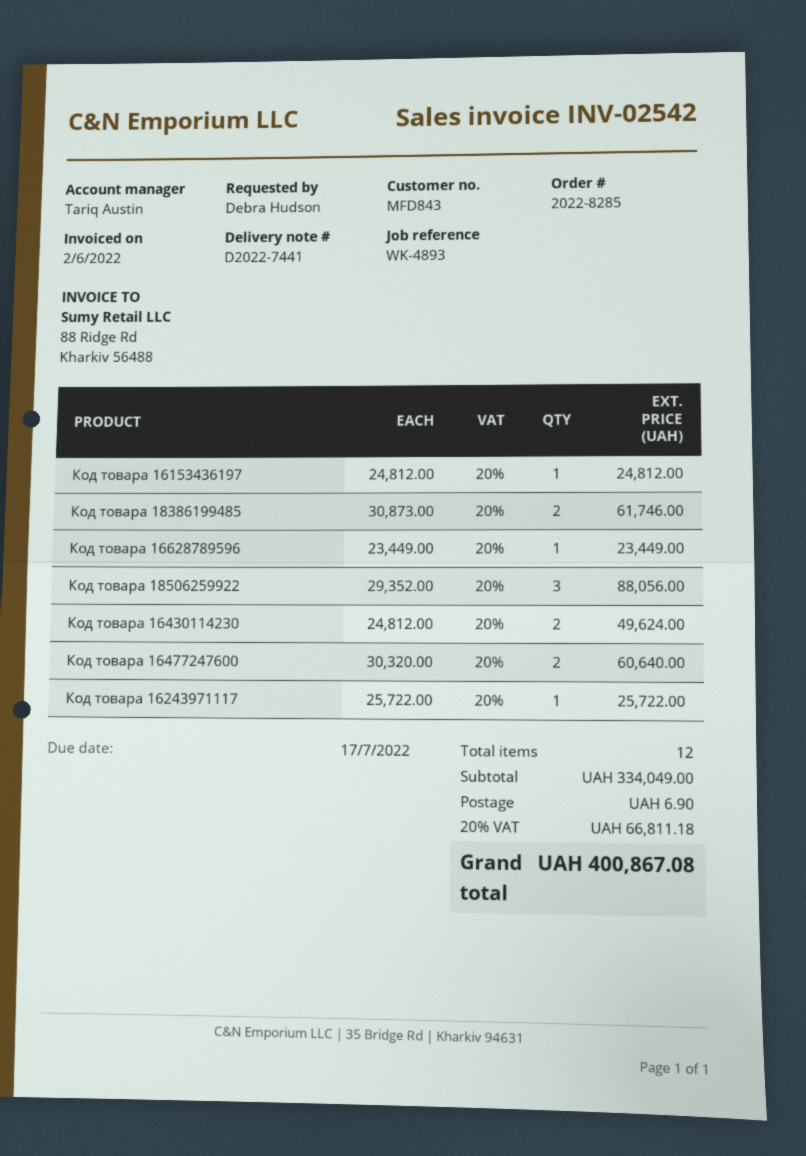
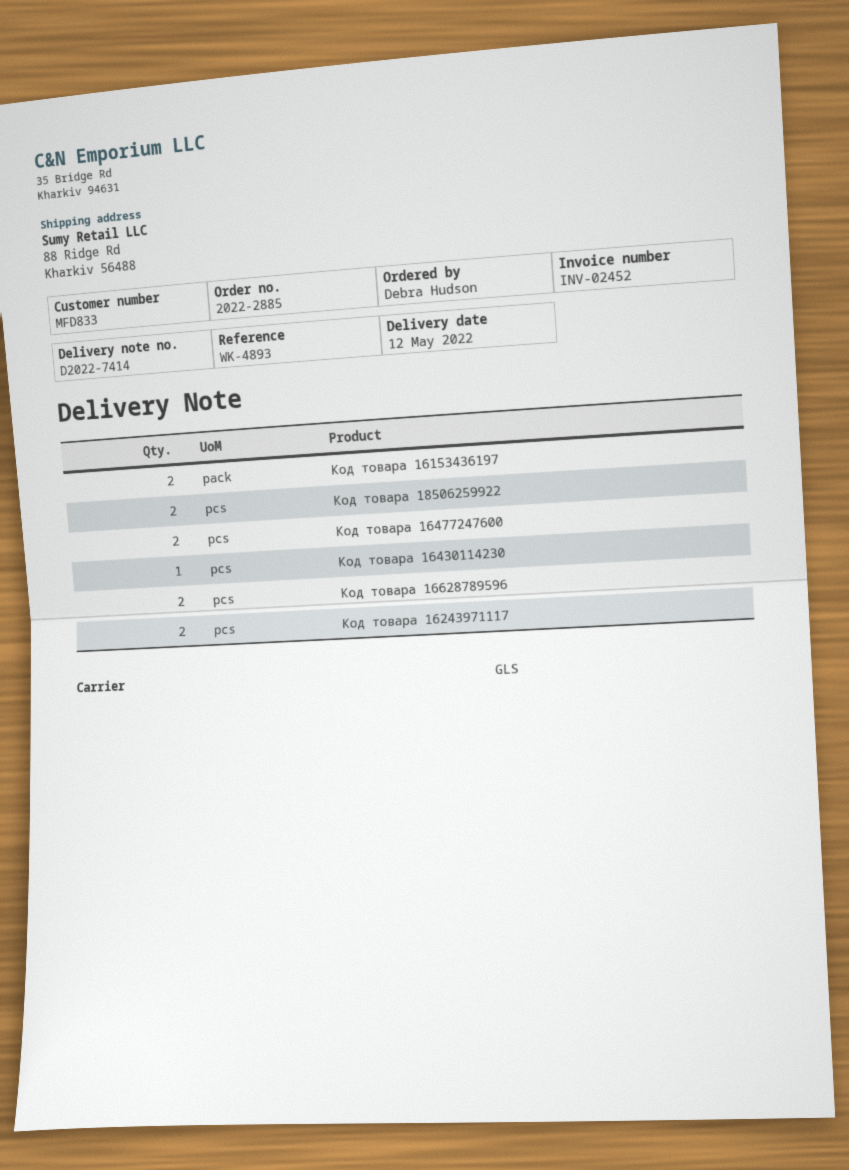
order number: 2022-8285 -> 2022-2885
delivery note number: D2022-7441 -> D2022-7414
invoice number: INV-02542 -> INV-02452
customer number: MFD843 -> MFD833
Код товара 16153436197: 1 -> 2
Код товара 18386199485: 2 -> none
Код товара 16628789596: 1 -> 2
Код товара 18506259922: 3 -> 2
Код товара 16430114230: 2 -> 1
Код товара 16243971117: 1 -> 2

